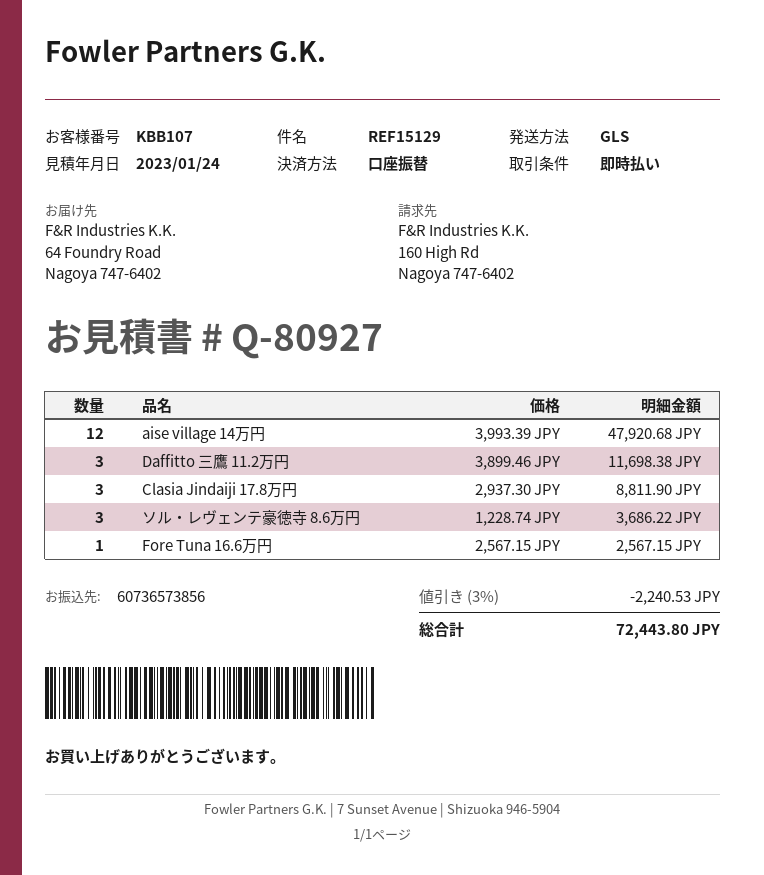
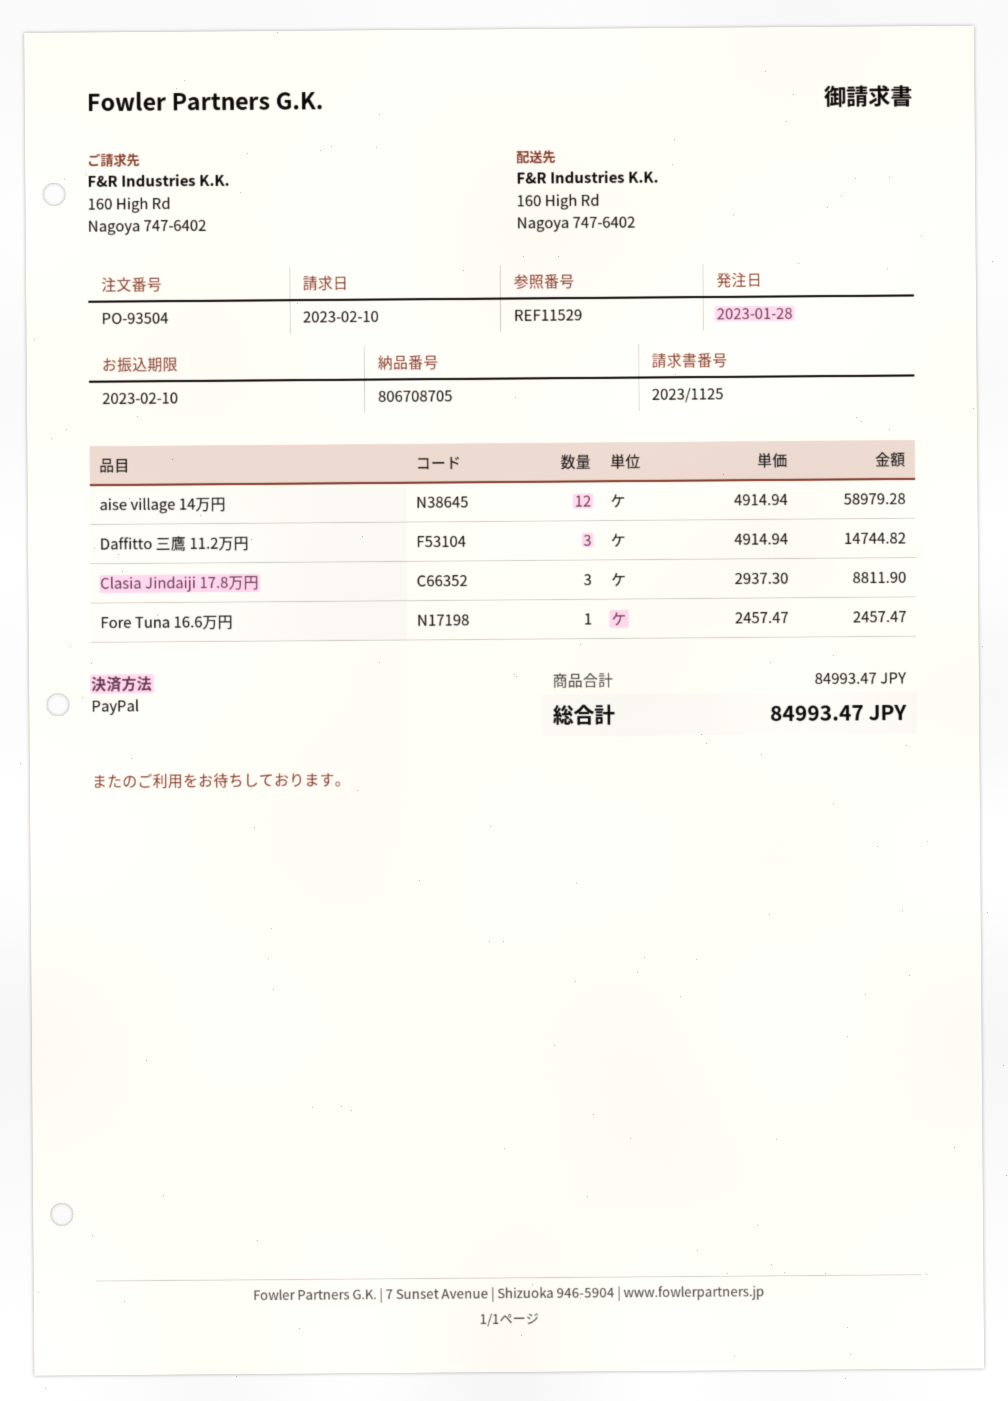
reference: REF15129 -> REF11529
payment method: direct debit -> PayPal
ship to: 64 Foundry Road, Nagoya 747-6402 -> 160 High Rd, Nagoya 747-6402
aise village 14万円: 12 x 3993.39 = 47920.68 -> 12 x 4914.94 = 58979.28
Daffitto 三鷹 11.2万円: 3 x 3899.46 = 11698.38 -> 3 x 4914.94 = 14744.82
ソル・レヴェンテ豪徳寺 8.6万円: 3 x 1228.74 = 3686.22 -> none
Fore Tuna 16.6万円: 1 x 2567.15 = 2567.15 -> 1 x 2457.47 = 2457.47
discount: 3% = 2240.53 -> none
total: 72443.80 -> 84993.47

